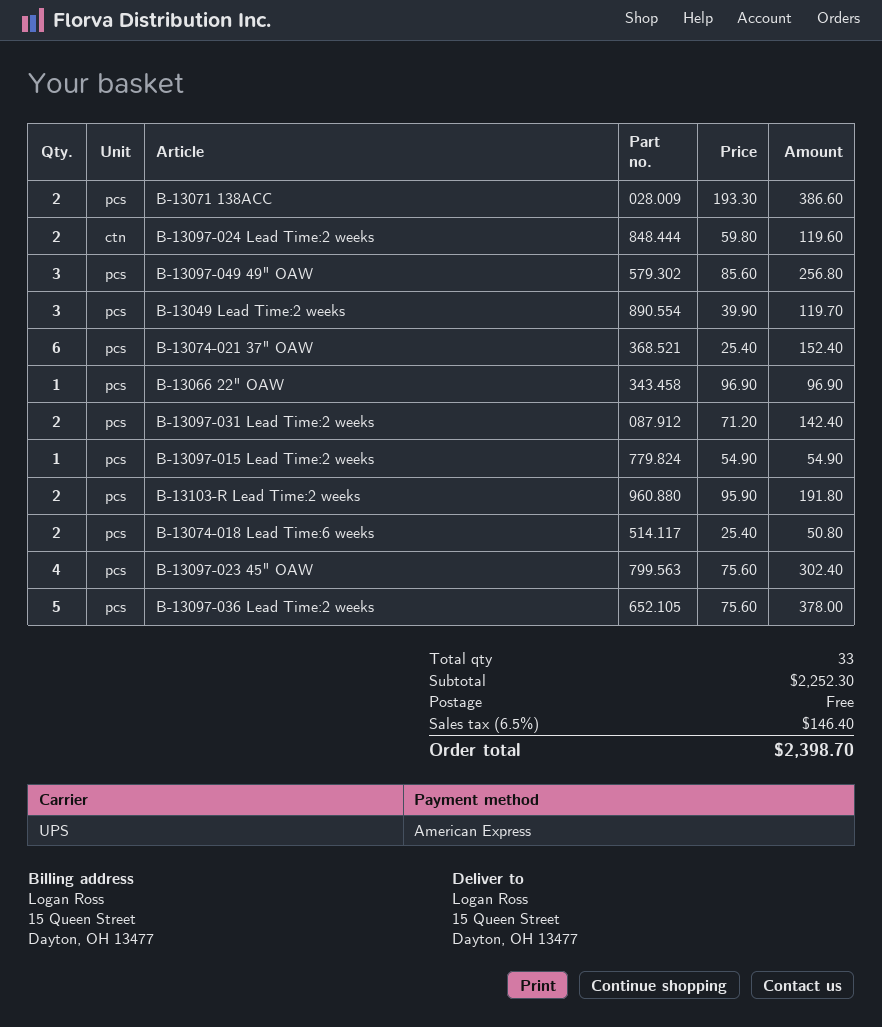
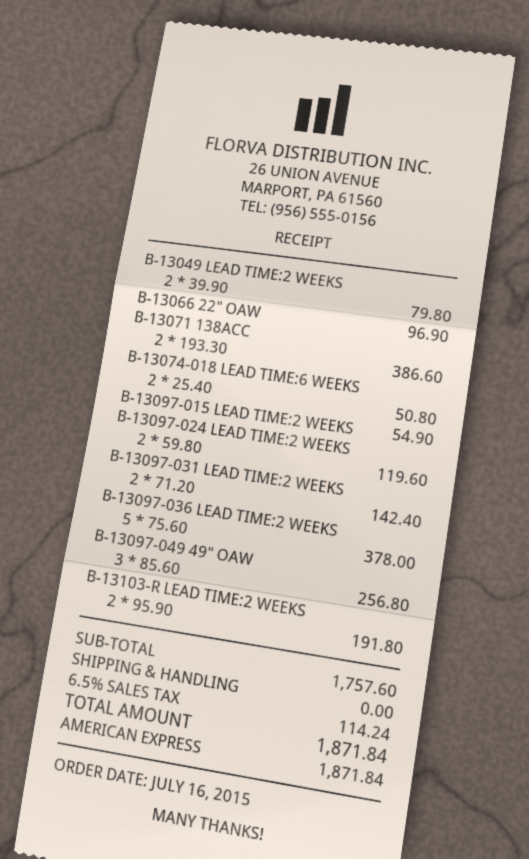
B-13049 Lead Time:2 weeks: 3 x 39.90 = 119.70 -> 2 x 39.90 = 79.80
B-13074-021 37" OAW: 6 x 25.40 = 152.40 -> none
B-13097-023 45" OAW: 4 x 75.60 = 302.40 -> none
subtotal: 2252.30 -> 1757.60
tax: 6.5% = 146.40 -> 6.5% = 114.24
total: 2398.70 -> 1871.84

